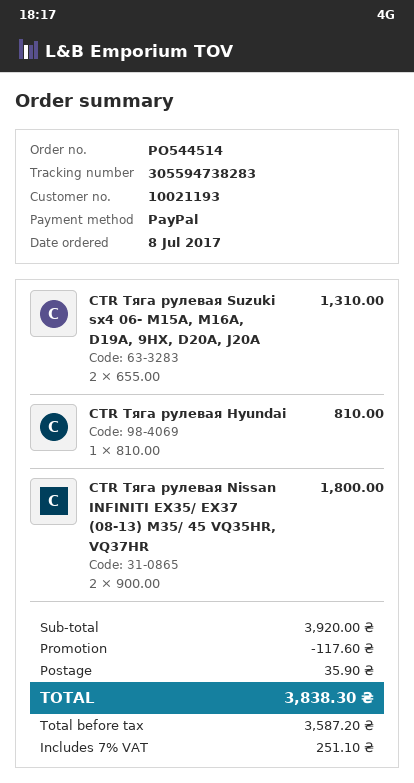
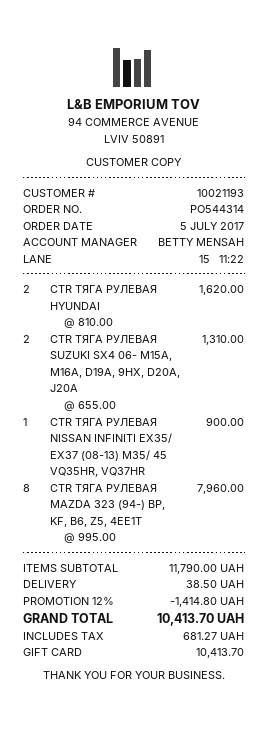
order number: PO544514 -> PO544314
order date: 2017-07-08 -> 2017-07-05
payment method: PayPal -> gift card
CTR Тяга рулевая Hyundai: 1 x 810.00 = 810.00 -> 2 x 810.00 = 1620.00
CTR Тяга рулевая Nissan INFINITI EX35/ EX37 (08-13) M35/ 45 VQ35HR, VQ37HR: 2 x 900.00 = 1800.00 -> 1 x 900.00 = 900.00
CTR ТЯГА РУЛЕВАЯ MAZDA 323 (94-) BP, KF, B6, Z5, 4EE1T: none -> 8 x 995.00 = 7960.00
subtotal: 3920.00 -> 11790.00
discount: 117.60 -> 1414.80
shipping: 35.90 -> 38.50
tax: 251.10 -> 681.27
total: 3838.30 -> 10413.70

